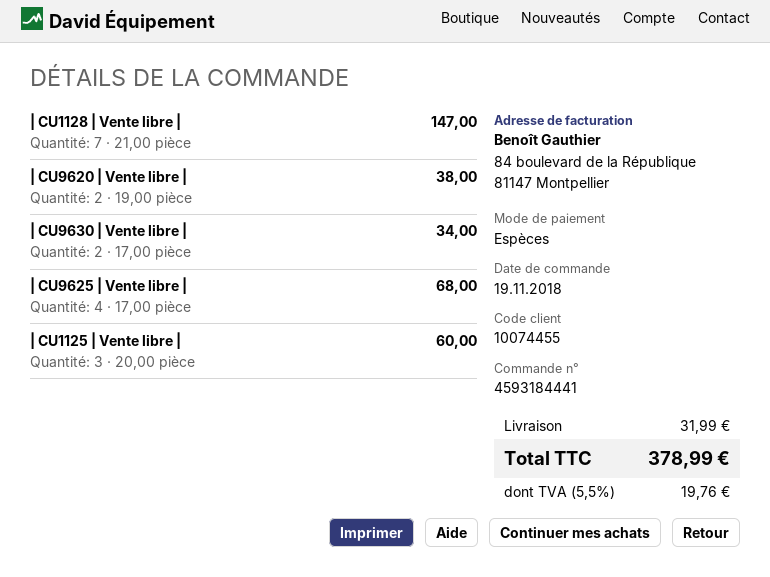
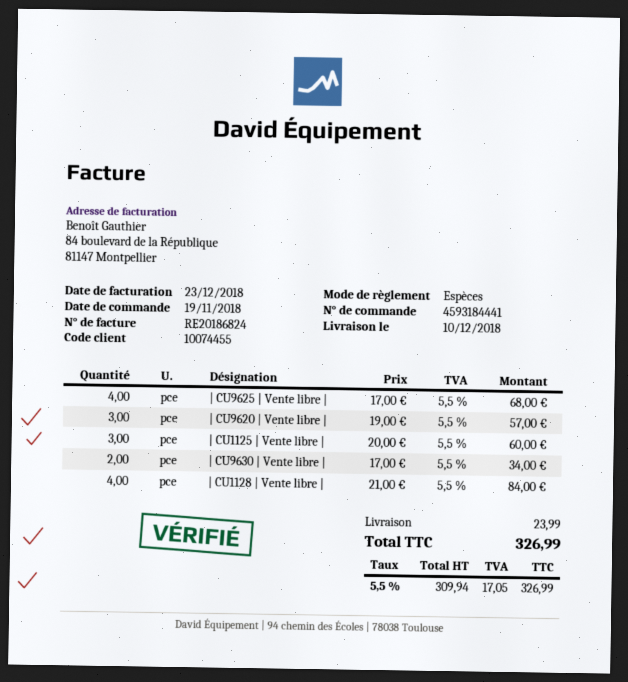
| CU1128 | Vente libre |: 7 x 21.00 = 147.00 -> 4 x 21.00 = 84.00
| CU9620 | Vente libre |: 2 x 19.00 = 38.00 -> 3 x 19.00 = 57.00
shipping: 31.99 -> 23.99
tax: 5.5% = 19.76 -> 5.5% = 17.05
total: 378.99 -> 326.99

